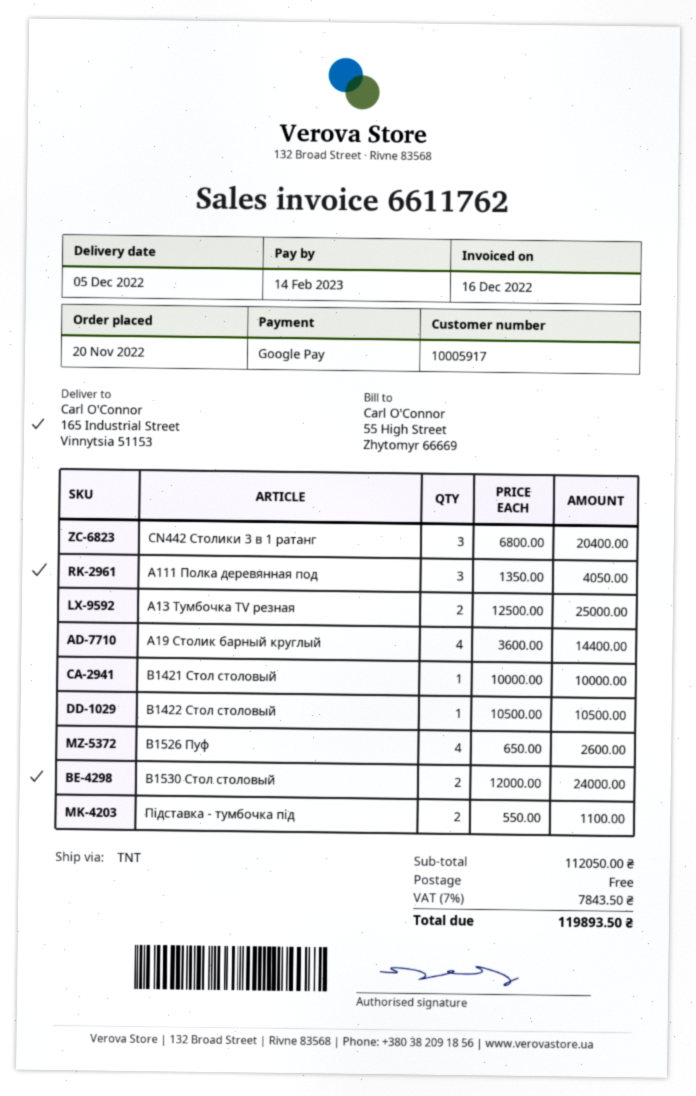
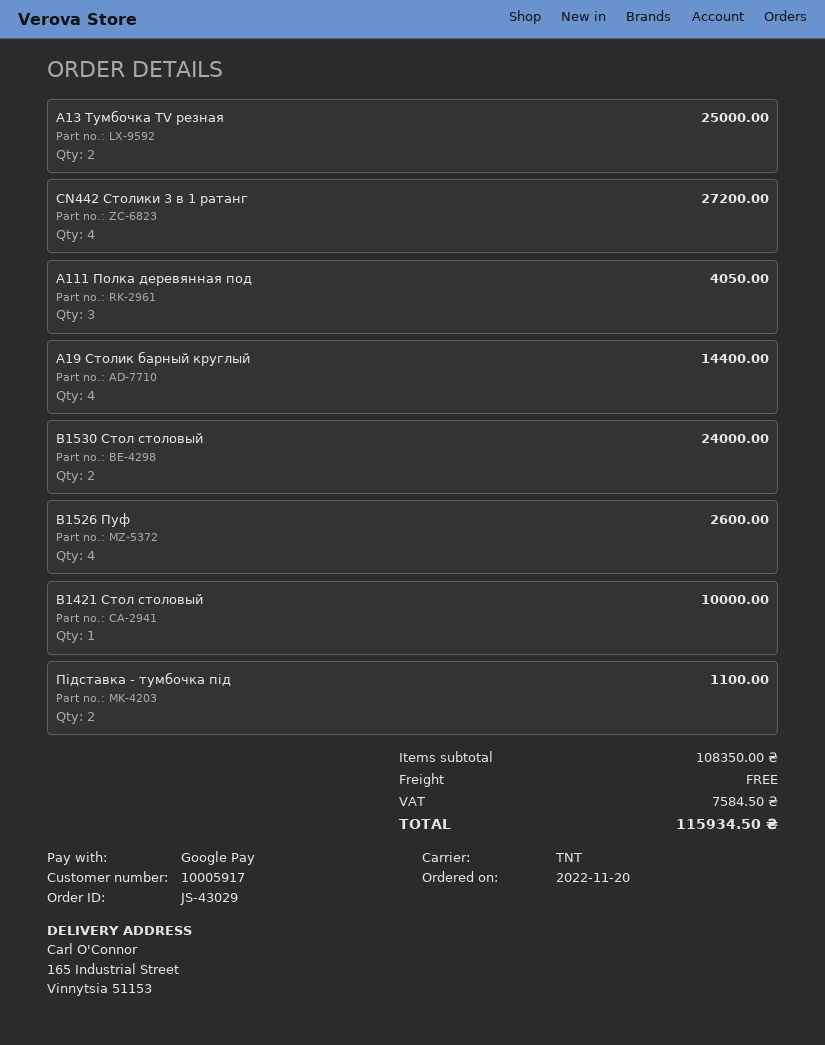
CN442 Столики 3 в 1 ратанг: 3 for 20400.00 -> 4 for 27200.00
В1422 Стол столовый: 1 for 10500.00 -> none
subtotal: 112050.00 -> 108350.00
tax: 7843.50 -> 7584.50
total: 119893.50 -> 115934.50

